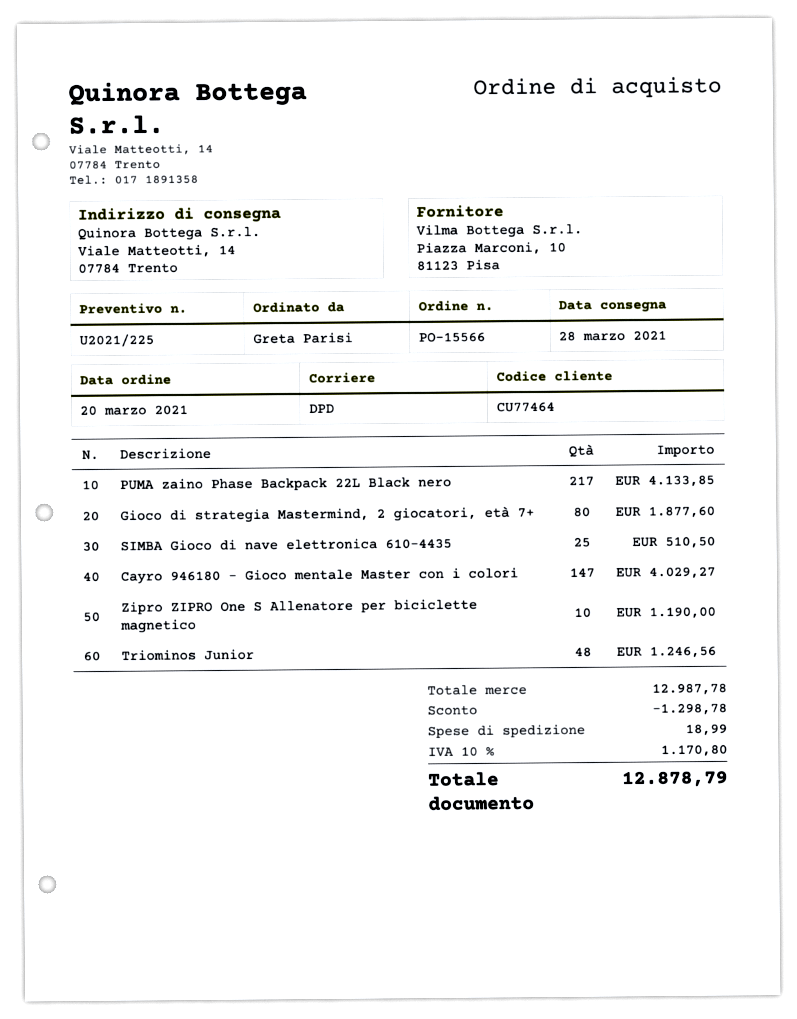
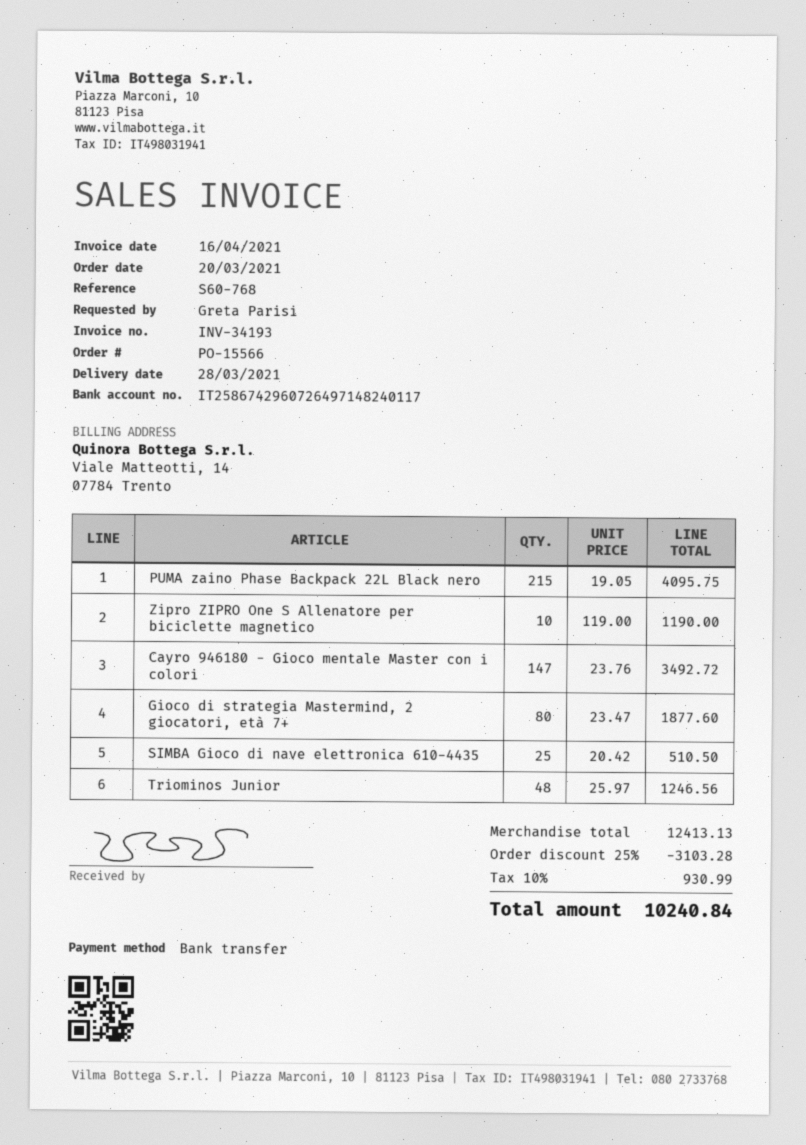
PUMA zaino Phase Backpack 22L Black nero: 217 for 4133.85 -> 215 for 4095.75
Cayro 946180 - Gioco mentale Master con i colori: 147 for 4029.27 -> 147 for 3492.72
subtotal: 12987.78 -> 12413.13
discount: 1298.78 -> 3103.28
shipping: 18.99 -> none
tax: 10% = 1170.80 -> 10% = 930.99
total: 12878.79 -> 10240.84

